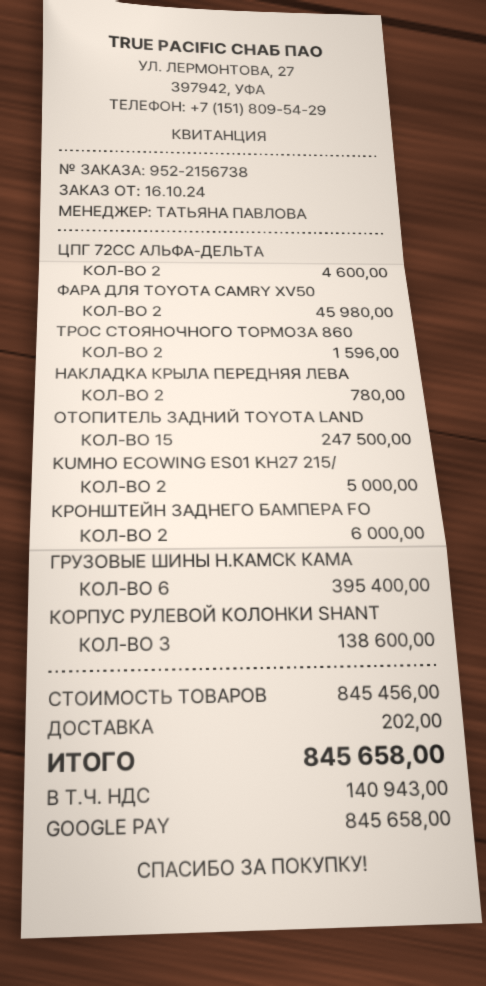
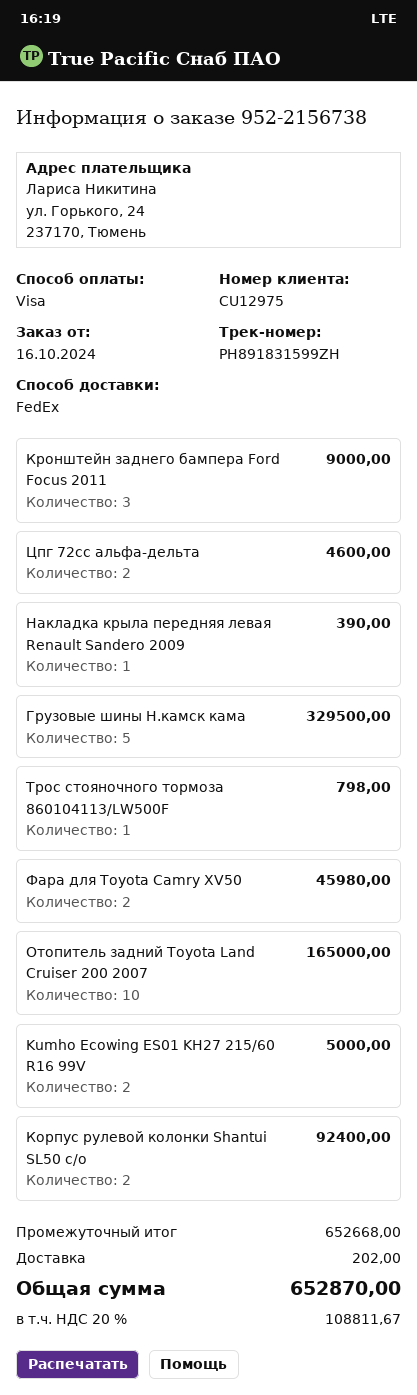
payment method: Google Pay -> Visa
ТРОС СТОЯНОЧНОГО ТОРМОЗА 860: 2 for 1596.00 -> 1 for 798.00
НАКЛАДКА КРЫЛА ПЕРЕДНЯЯ ЛЕВА: 2 for 780.00 -> 1 for 390.00
ОТОПИТЕЛЬ ЗАДНИЙ TOYOTA LAND: 15 for 247500.00 -> 10 for 165000.00
КРОНШТЕЙН ЗАДНЕГО БАМПЕРА FO: 2 for 6000.00 -> 3 for 9000.00
ГРУЗОВЫЕ ШИНЫ Н.КАМСК КАМА: 6 for 395400.00 -> 5 for 329500.00
КОРПУС РУЛЕВОЙ КОЛОНКИ SHANT: 3 for 138600.00 -> 2 for 92400.00
subtotal: 845456.00 -> 652668.00
tax: 140943.00 -> 108811.67
total: 845658.00 -> 652870.00

